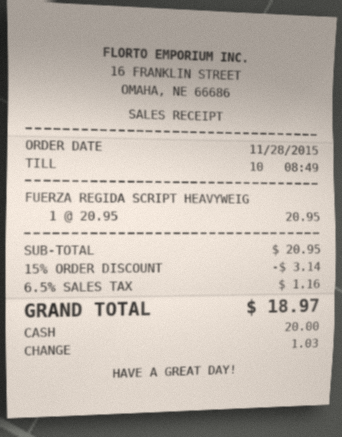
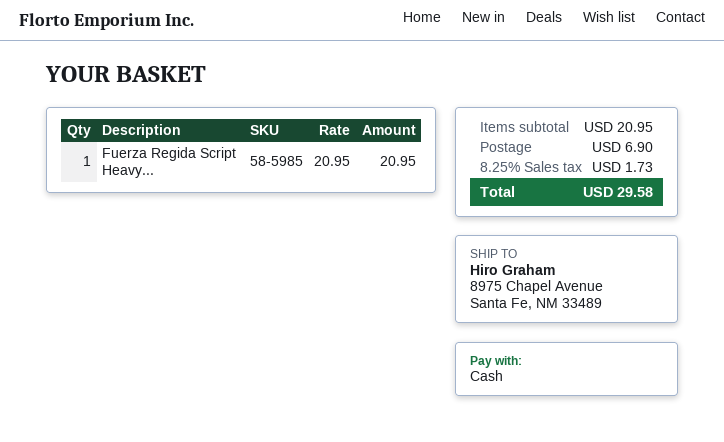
discount: 15% = 3.14 -> none
shipping: none -> 6.90
tax: 6.5% = 1.16 -> 8.25% = 1.73
total: 18.97 -> 29.58

